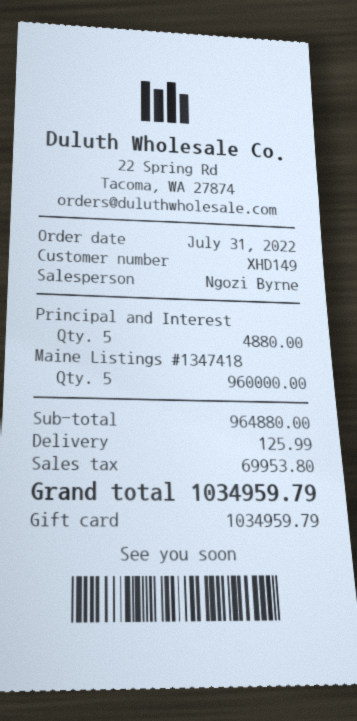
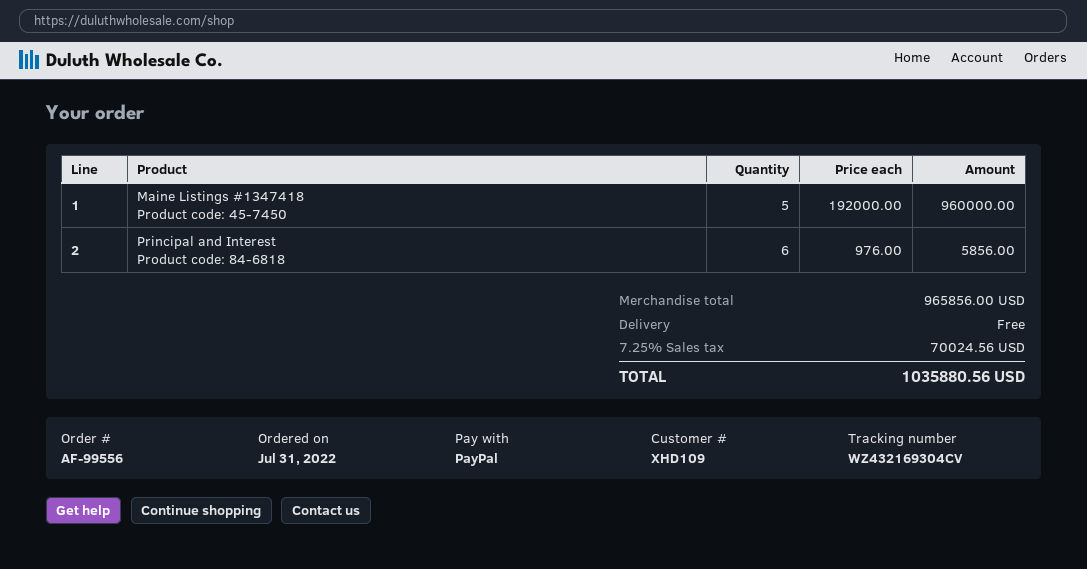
customer number: XHD149 -> XHD109
payment method: gift card -> PayPal
Principal and Interest: 5 for 4880.00 -> 6 for 5856.00
subtotal: 964880.00 -> 965856.00
shipping: 125.99 -> 0.00
tax: 69953.80 -> 70024.56
total: 1034959.79 -> 1035880.56

